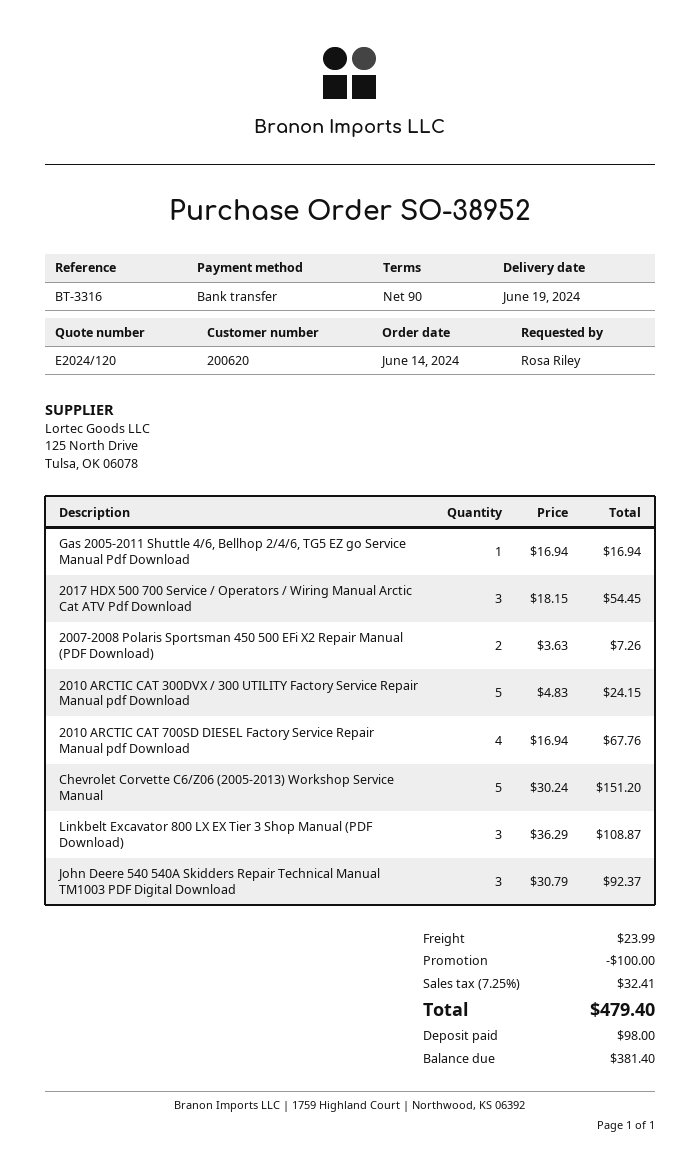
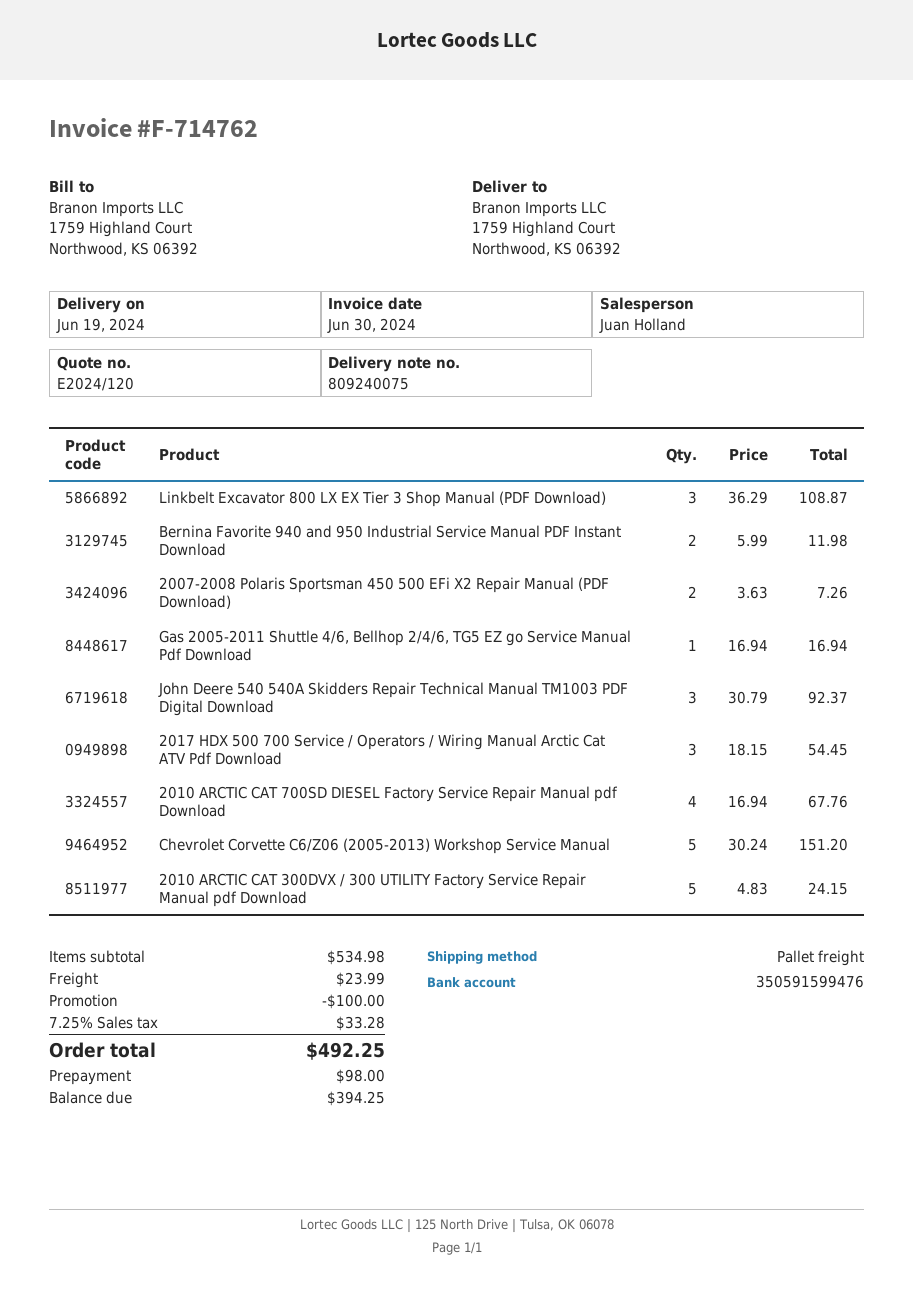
Bernina Favorite 940 and 950 Industrial Service Manual PDF Instant Download: none -> 2 x 5.99 = 11.98
tax: 7.25% = 32.41 -> 7.25% = 33.28
total: 479.40 -> 492.25
balance: 381.40 -> 394.25

